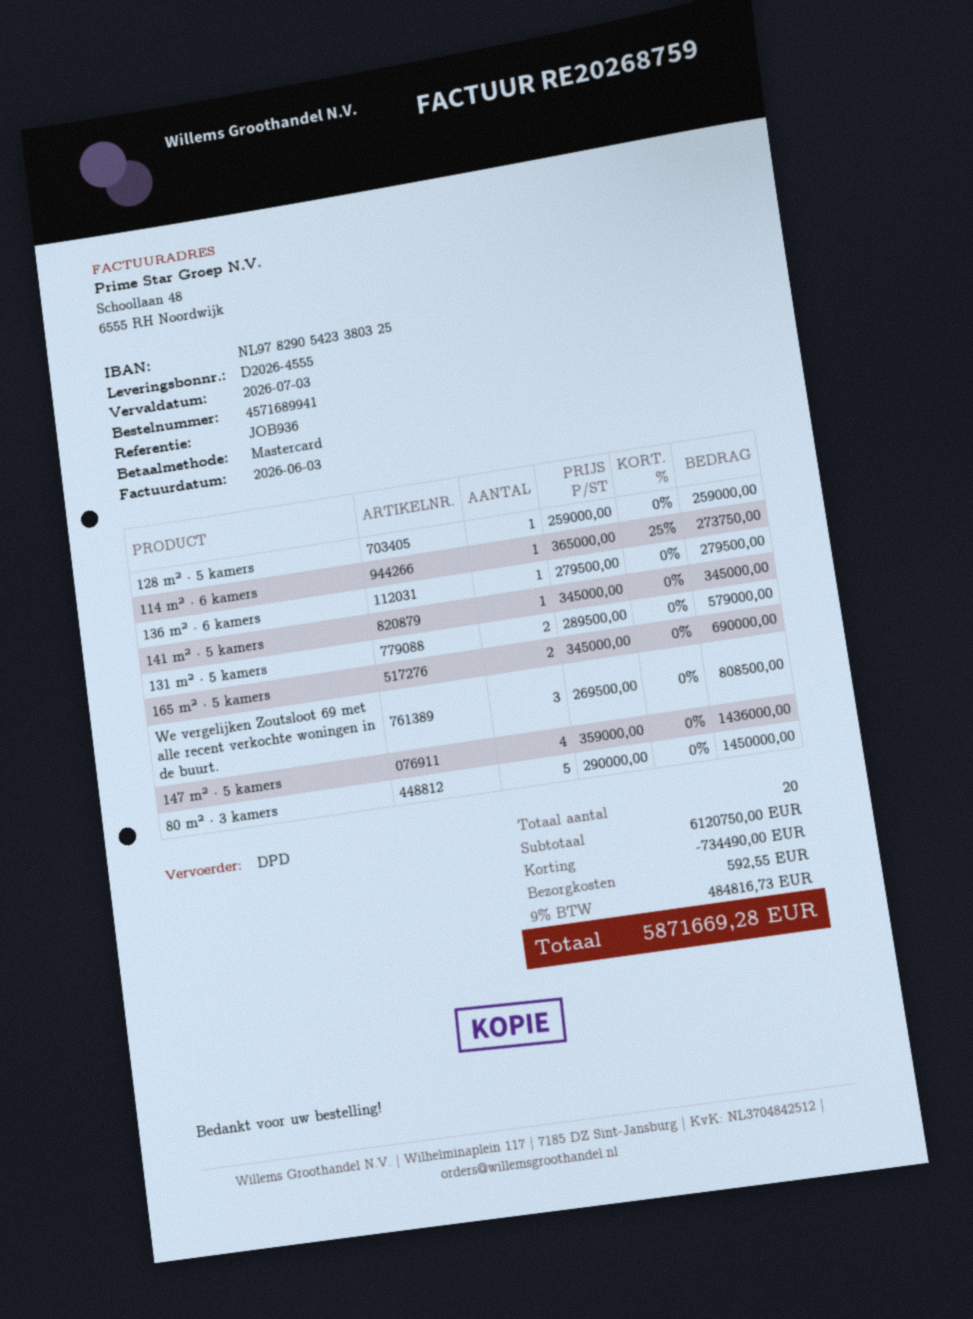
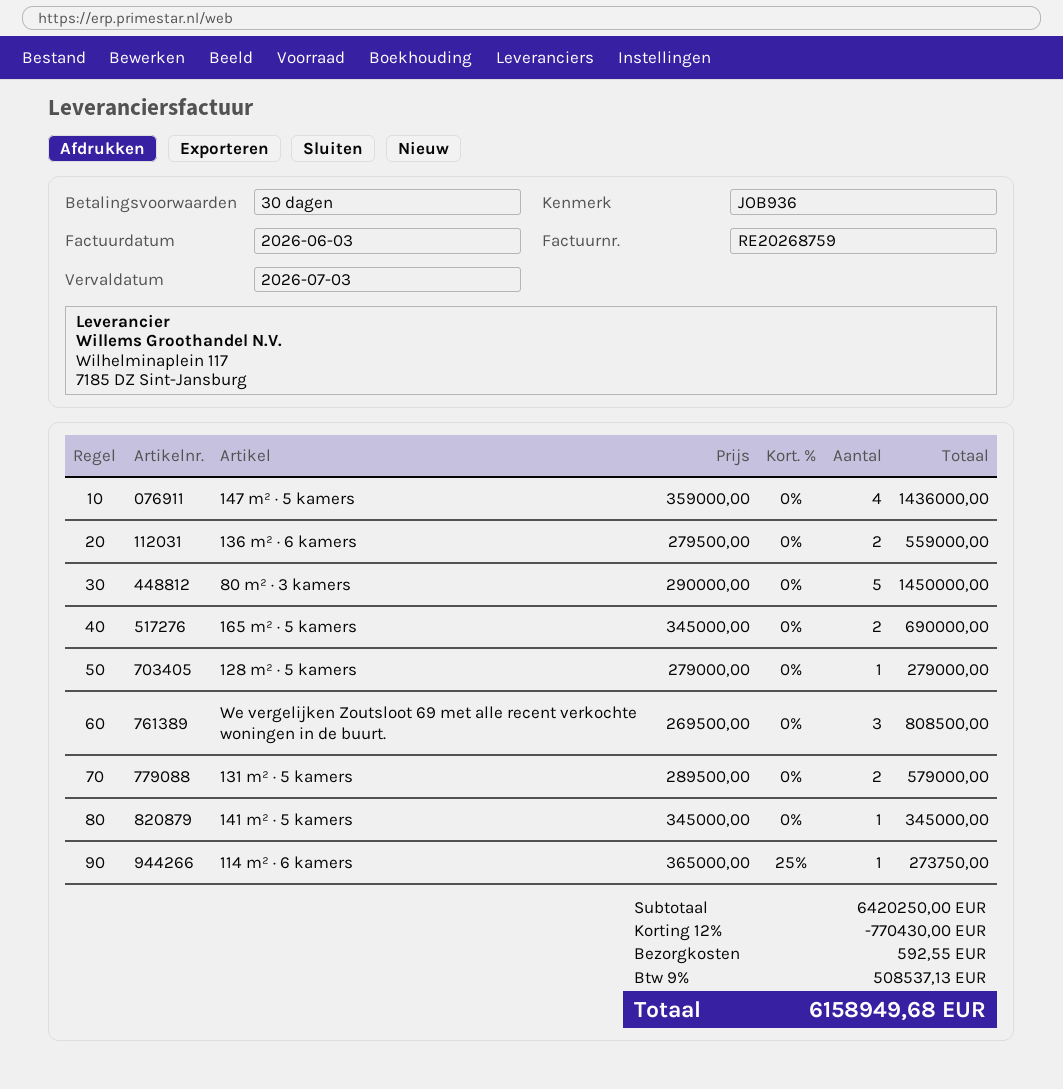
128 m² · 5 kamers: 1 x 259000.00 = 259000.00 -> 1 x 279000.00 = 279000.00
136 m² · 6 kamers: 1 x 279500.00 = 279500.00 -> 2 x 279500.00 = 559000.00
subtotal: 6120750.00 -> 6420250.00
discount: 734490.00 -> 770430.00
tax: 9% = 484816.73 -> 9% = 508537.13
total: 5871669.28 -> 6158949.68

